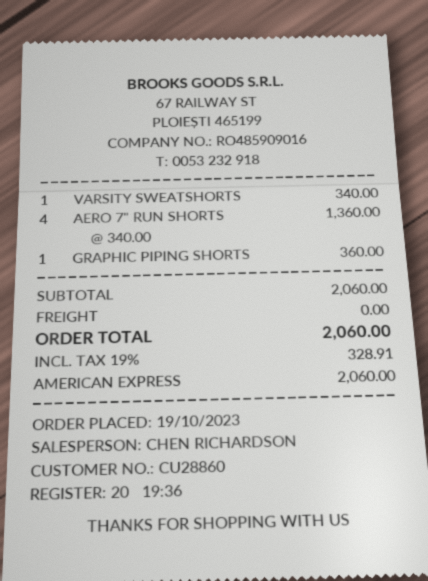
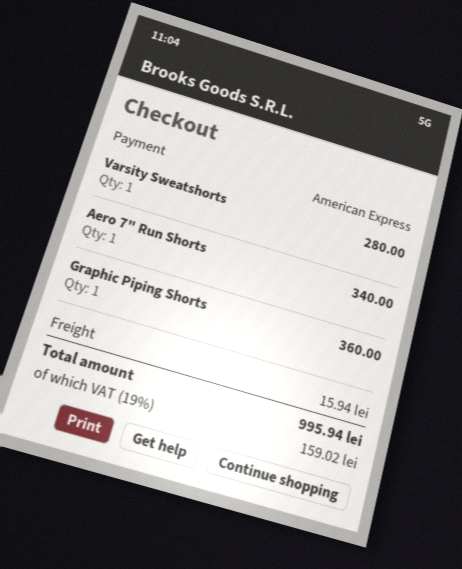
VARSITY SWEATSHORTS: 1 for 340.00 -> 1 for 280.00
AERO 7" RUN SHORTS: 4 for 1360.00 -> 1 for 340.00
shipping: 0.00 -> 15.94
tax: 19% = 328.91 -> 19% = 159.02
total: 2060.00 -> 995.94

